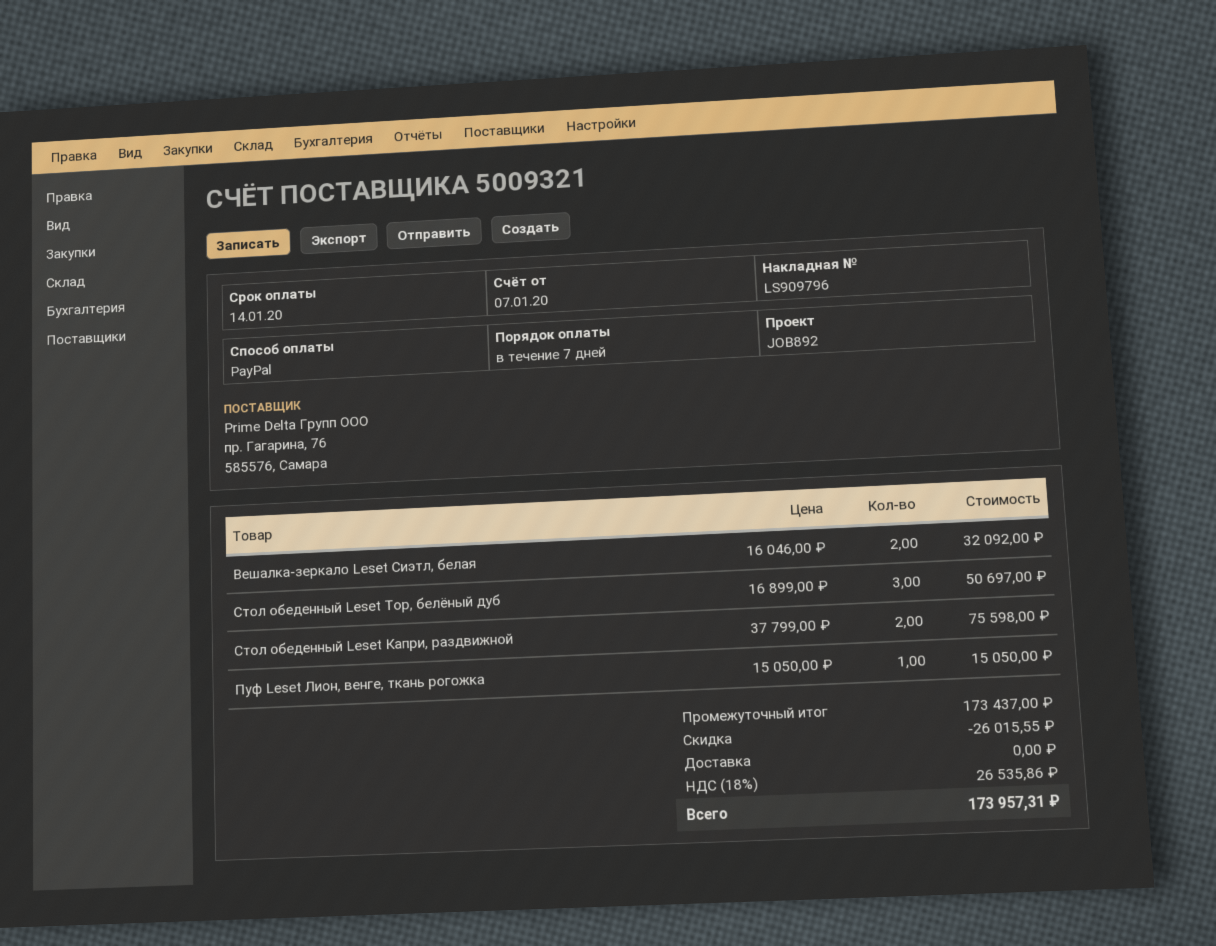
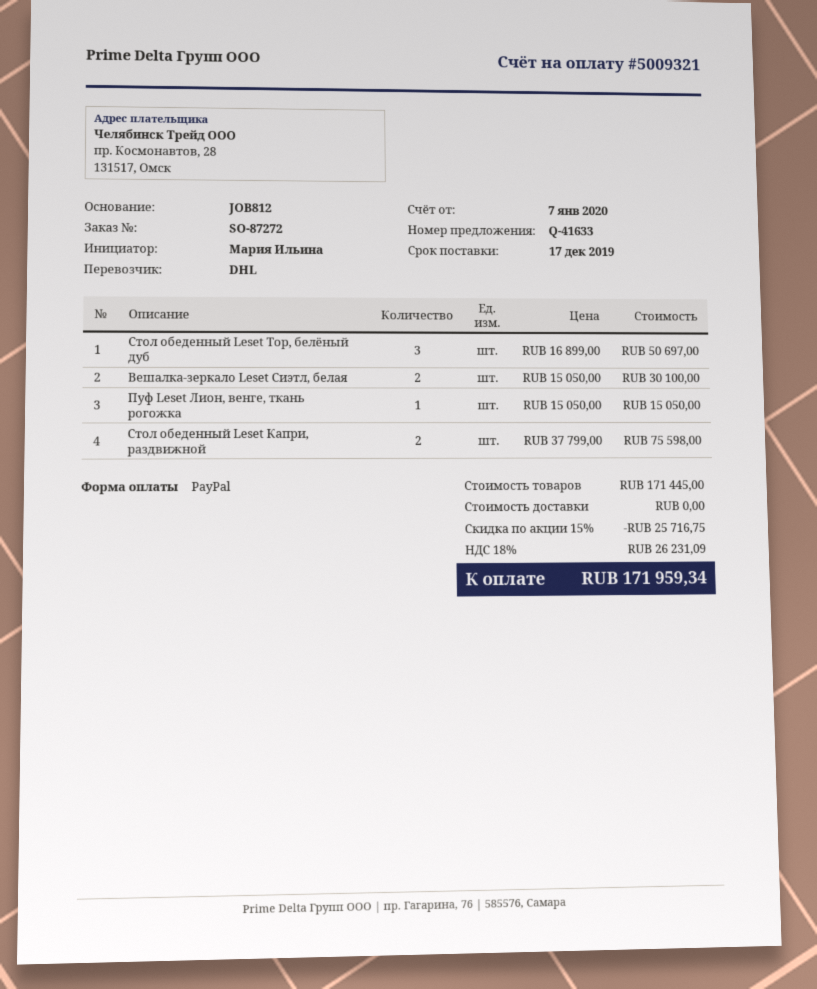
reference: JOB892 -> JOB812
Вешалка-зеркало Leset Сиэтл, белая: 2 x 16046.00 = 32092.00 -> 2 x 15050.00 = 30100.00
subtotal: 173437.00 -> 171445.00
discount: 26015.55 -> 25716.75
tax: 18% = 26535.86 -> 18% = 26231.09
total: 173957.31 -> 171959.34

